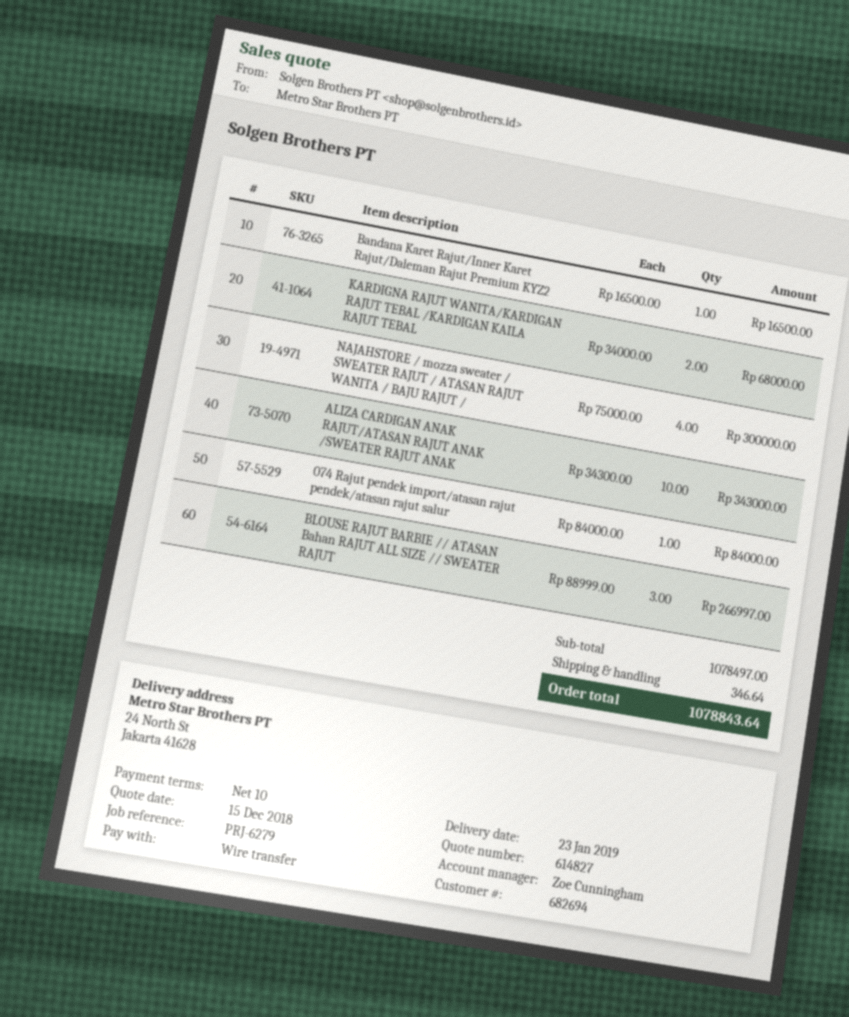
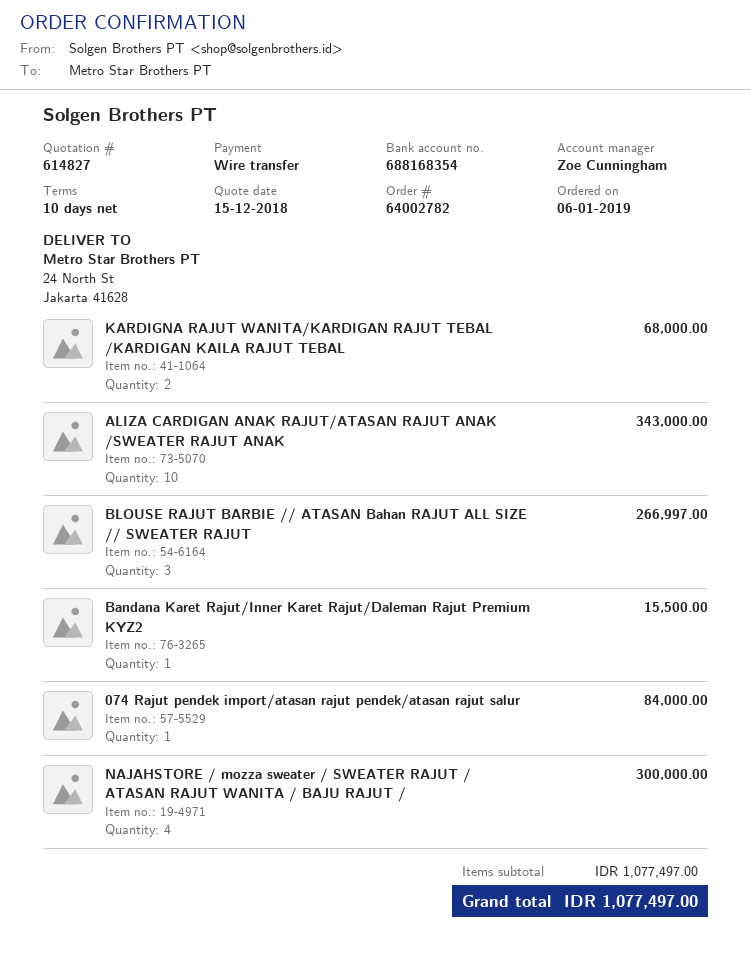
Bandana Karet Rajut/Inner Karet Rajut/Daleman Rajut Premium KYZ2: 1 for 16500.00 -> 1 for 15500.00
subtotal: 1078497.00 -> 1077497.00
shipping: 346.64 -> none
total: 1078843.64 -> 1077497.00

